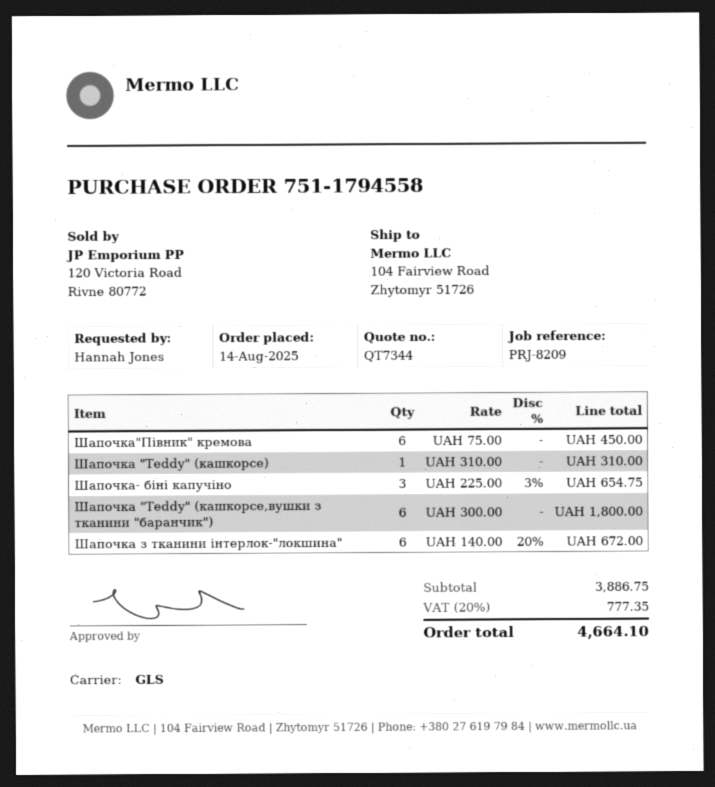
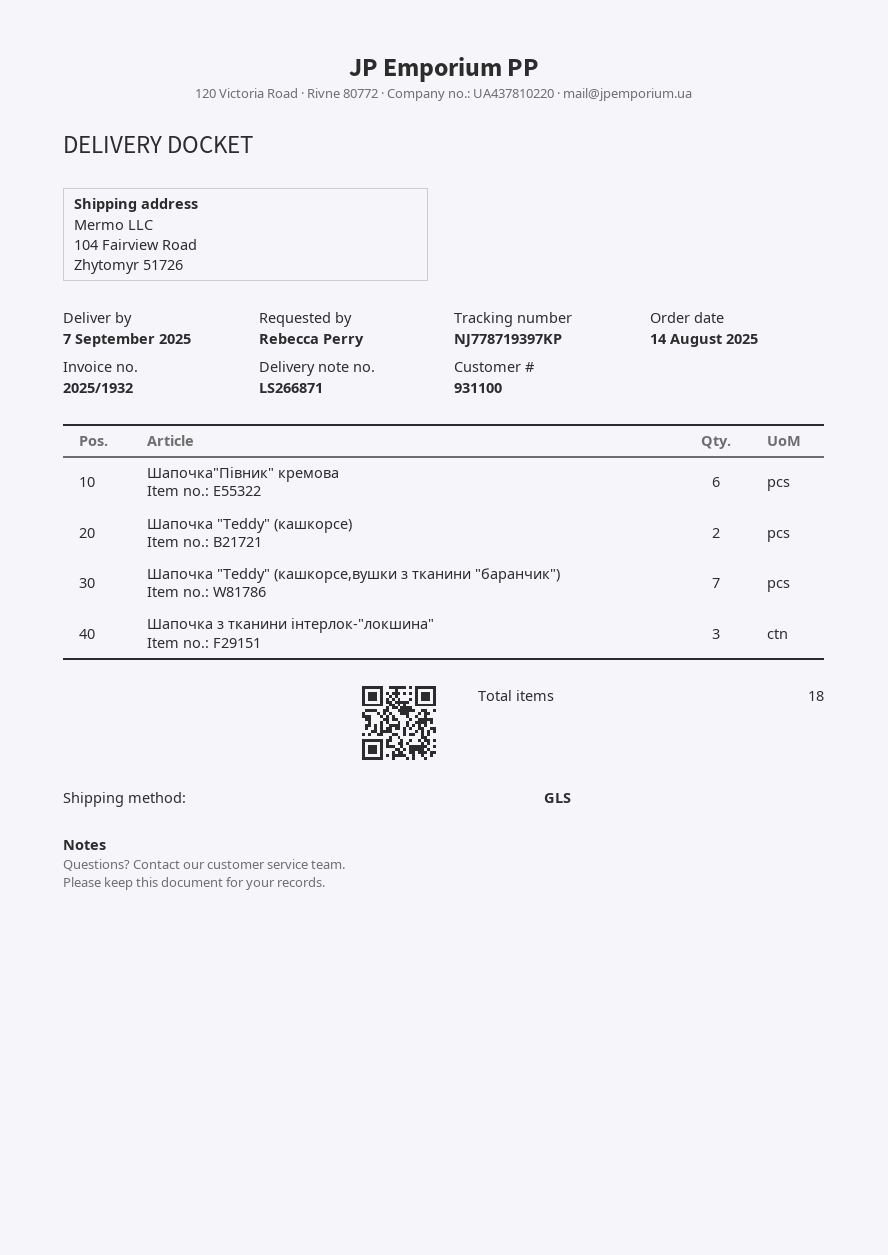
ordered by: Hannah Jones -> Rebecca Perry
Шапочка "Teddy" (кашкорсе): 1 -> 2
Шапочка- біні капучіно: 3 -> none
Шапочка "Teddy" (кашкорсе,вушки з тканини "баранчик"): 6 -> 7
Шапочка з тканини інтерлок-"локшина": 6 -> 3

